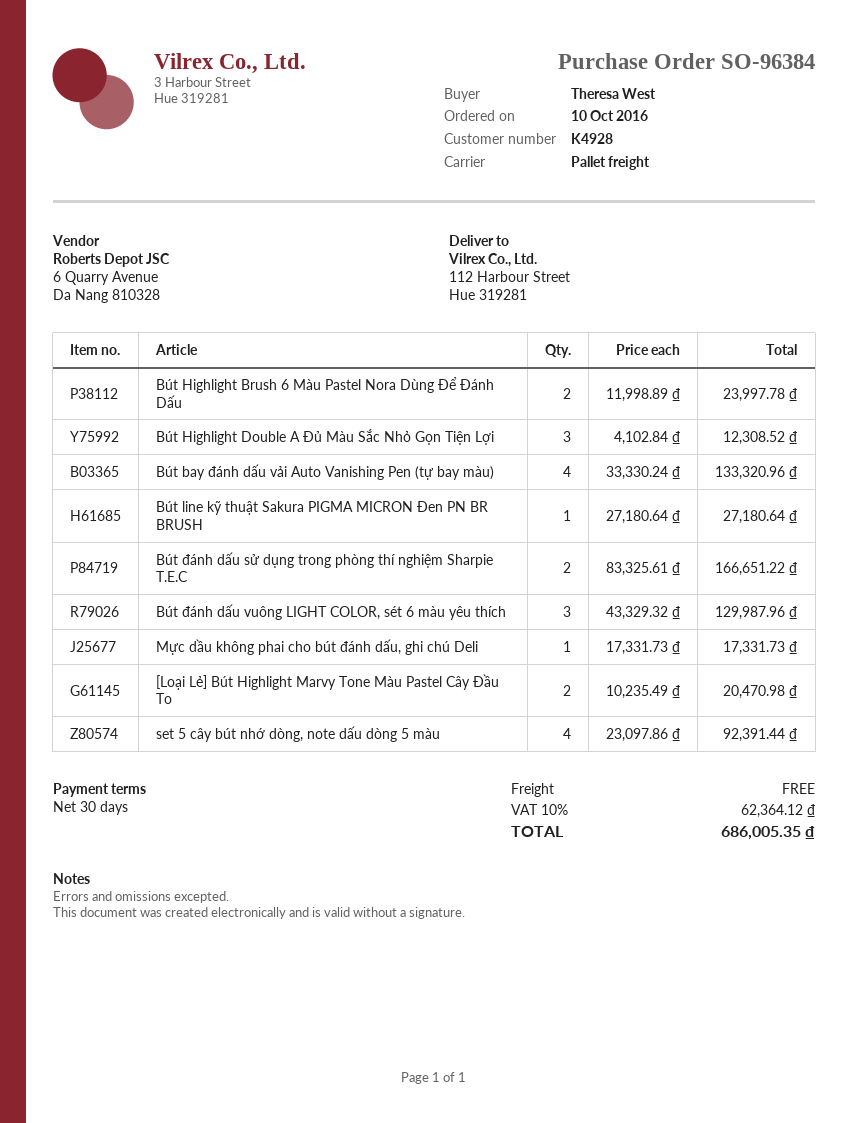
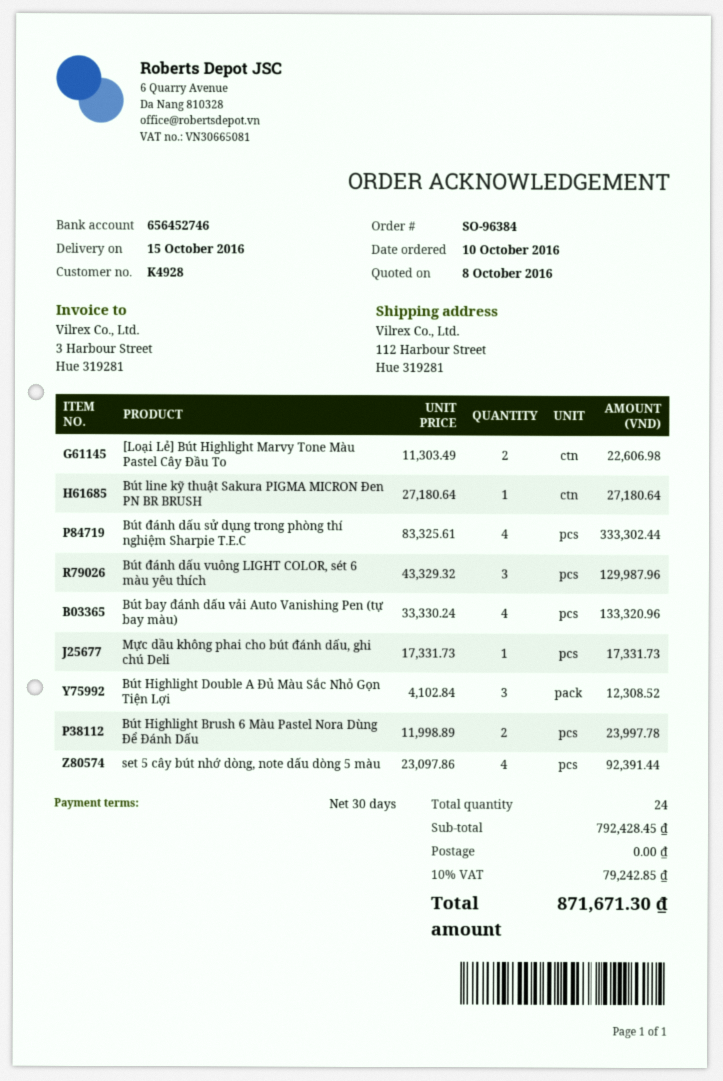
Bút đánh dấu sử dụng trong phòng thí nghiệm Sharpie T.E.C: 2 x 83325.61 = 166651.22 -> 4 x 83325.61 = 333302.44
[Loại Lẻ] Bút Highlight Marvy Tone Màu Pastel Cây Đầu To: 2 x 10235.49 = 20470.98 -> 2 x 11303.49 = 22606.98
tax: 10% = 62364.12 -> 10% = 79242.85
total: 686005.35 -> 871671.30

